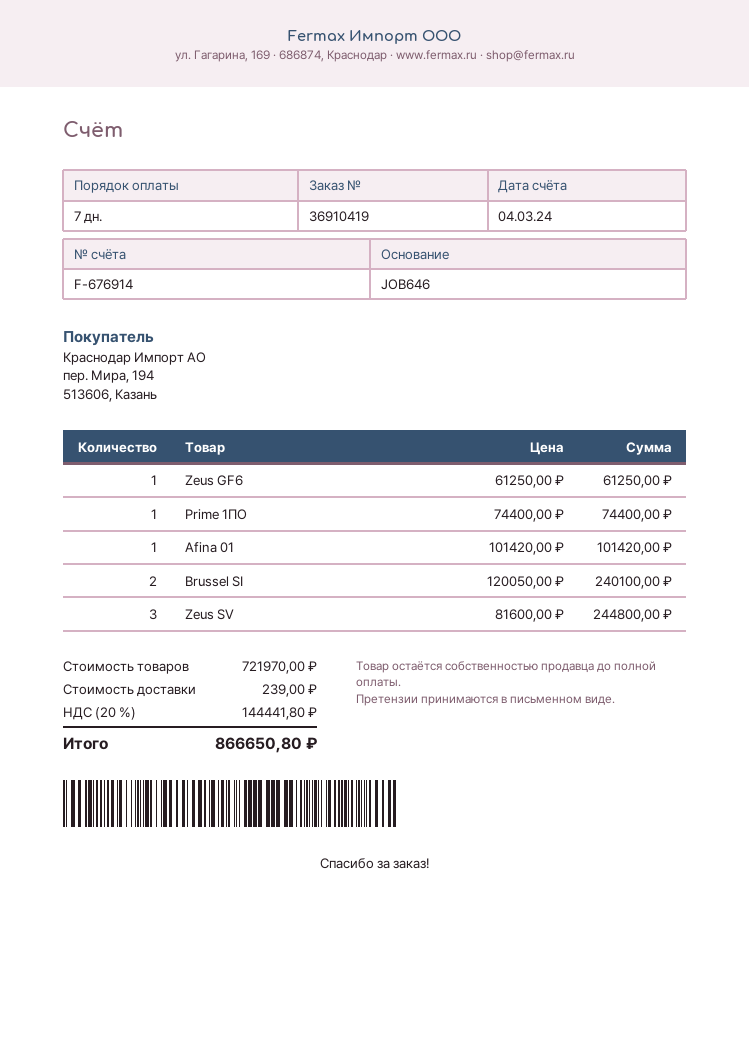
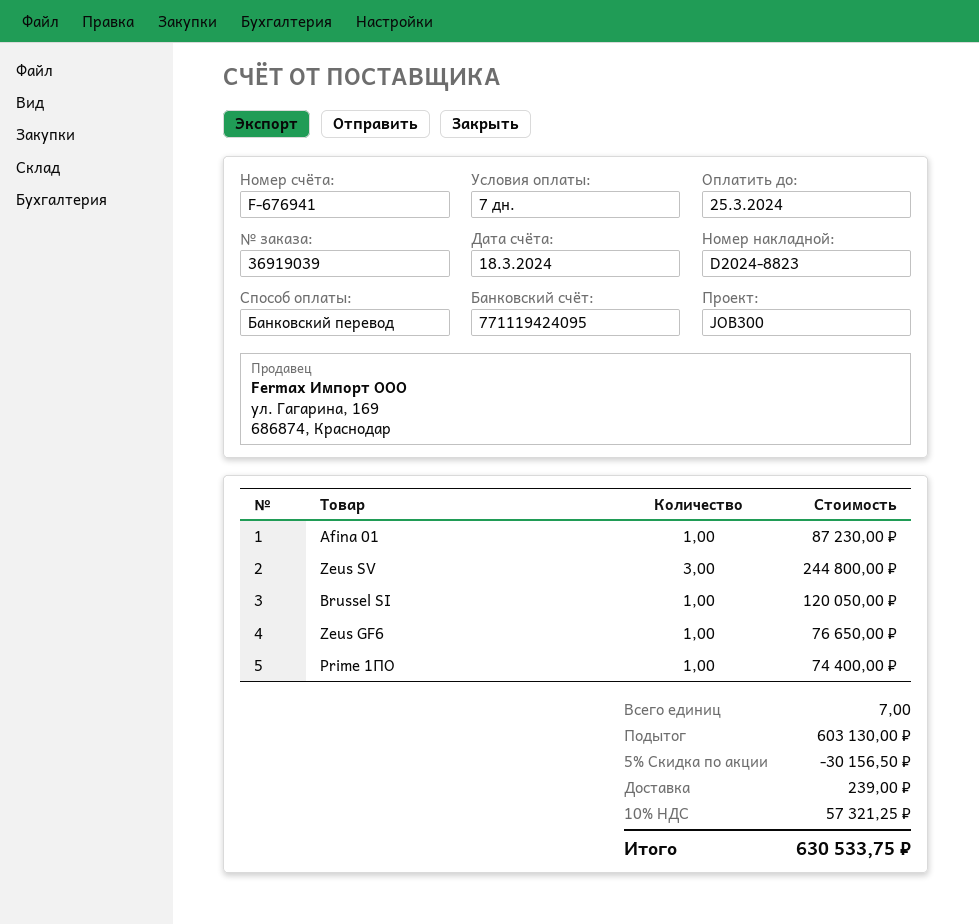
order number: 36910419 -> 36919039
invoice number: F-676914 -> F-676941
invoice date: 2024-03-04 -> 2024-03-18
reference: JOB646 -> JOB300
Zeus GF6: 1 for 61250.00 -> 1 for 76650.00
Afina 01: 1 for 101420.00 -> 1 for 87230.00
Brussel SI: 2 for 240100.00 -> 1 for 120050.00
subtotal: 721970.00 -> 603130.00
discount: none -> 5% = 30156.50
tax: 20% = 144441.80 -> 10% = 57321.25
total: 866650.80 -> 630533.75

